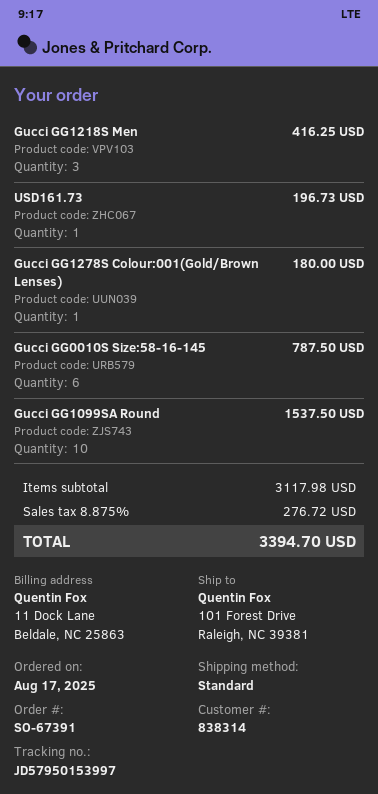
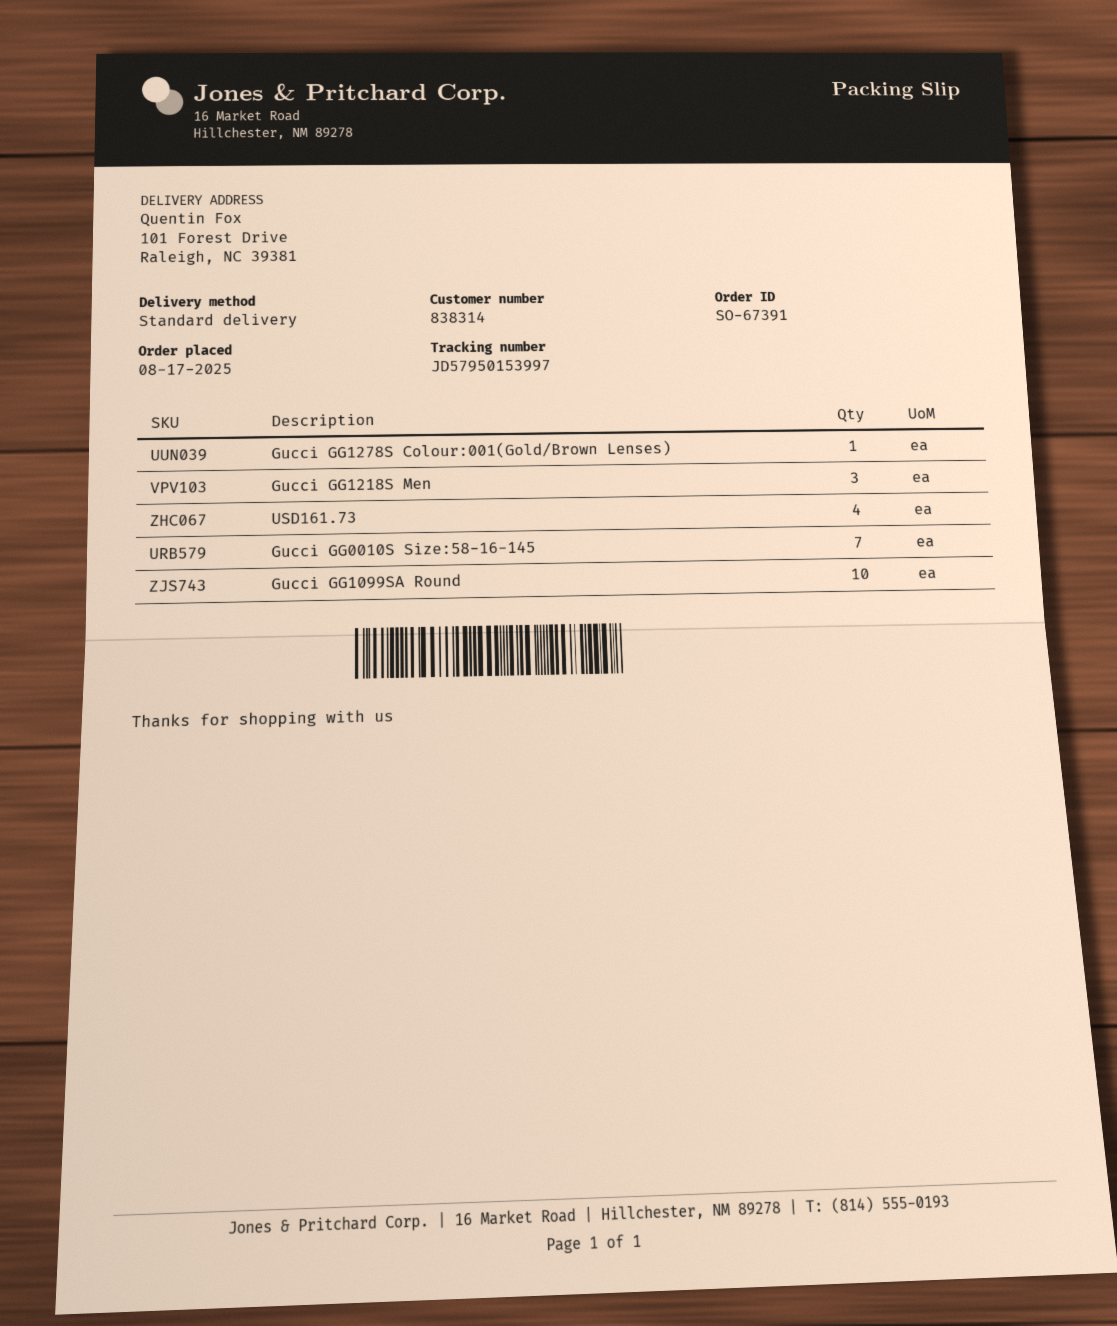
USD161.73: 1 -> 4
Gucci GG0010S Size:58-16-145: 6 -> 7

